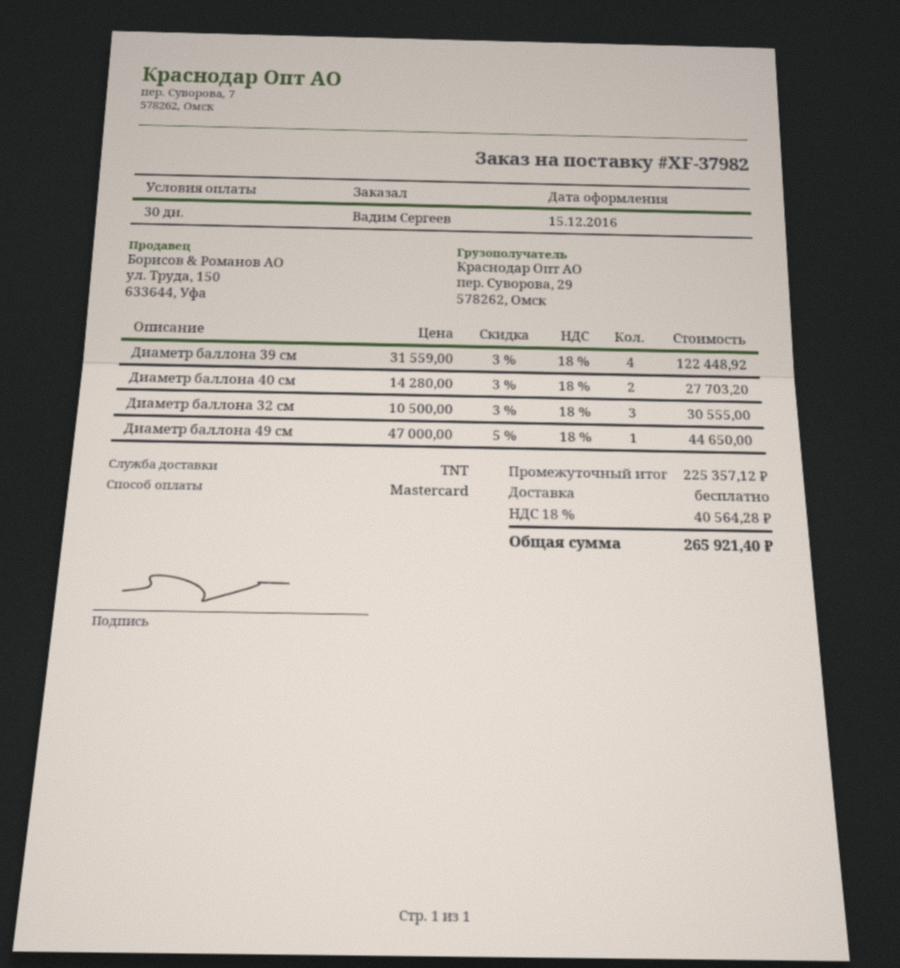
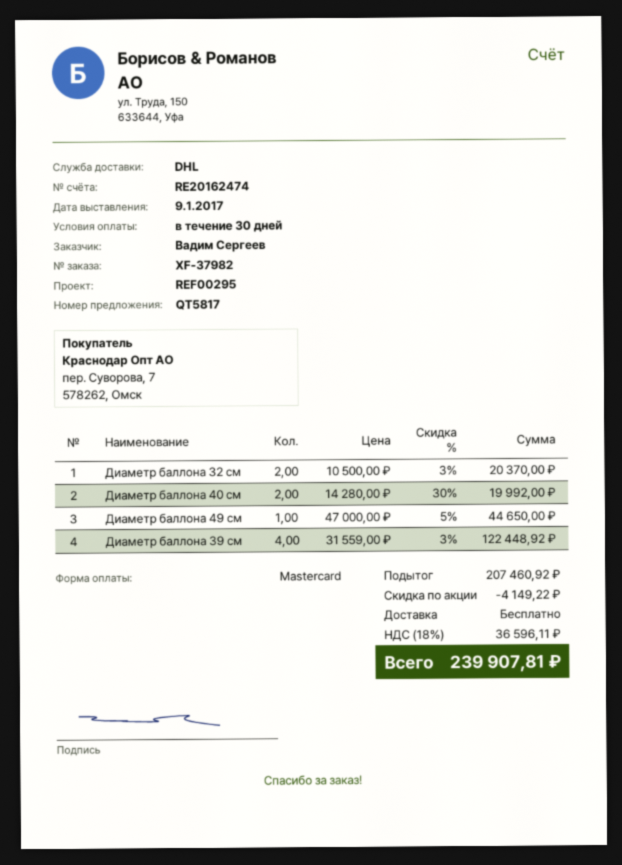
shipping method: TNT -> DHL
Диаметр баллона 40 см: 2 x 14280.00 - 3% = 27703.20 -> 2 x 14280.00 - 30% = 19992.00
Диаметр баллона 32 см: 3 x 10500.00 - 3% = 30555.00 -> 2 x 10500.00 - 3% = 20370.00
subtotal: 225357.12 -> 207460.92
discount: none -> 4149.22
tax: 18% = 40564.28 -> 18% = 36596.11
total: 265921.40 -> 239907.81

